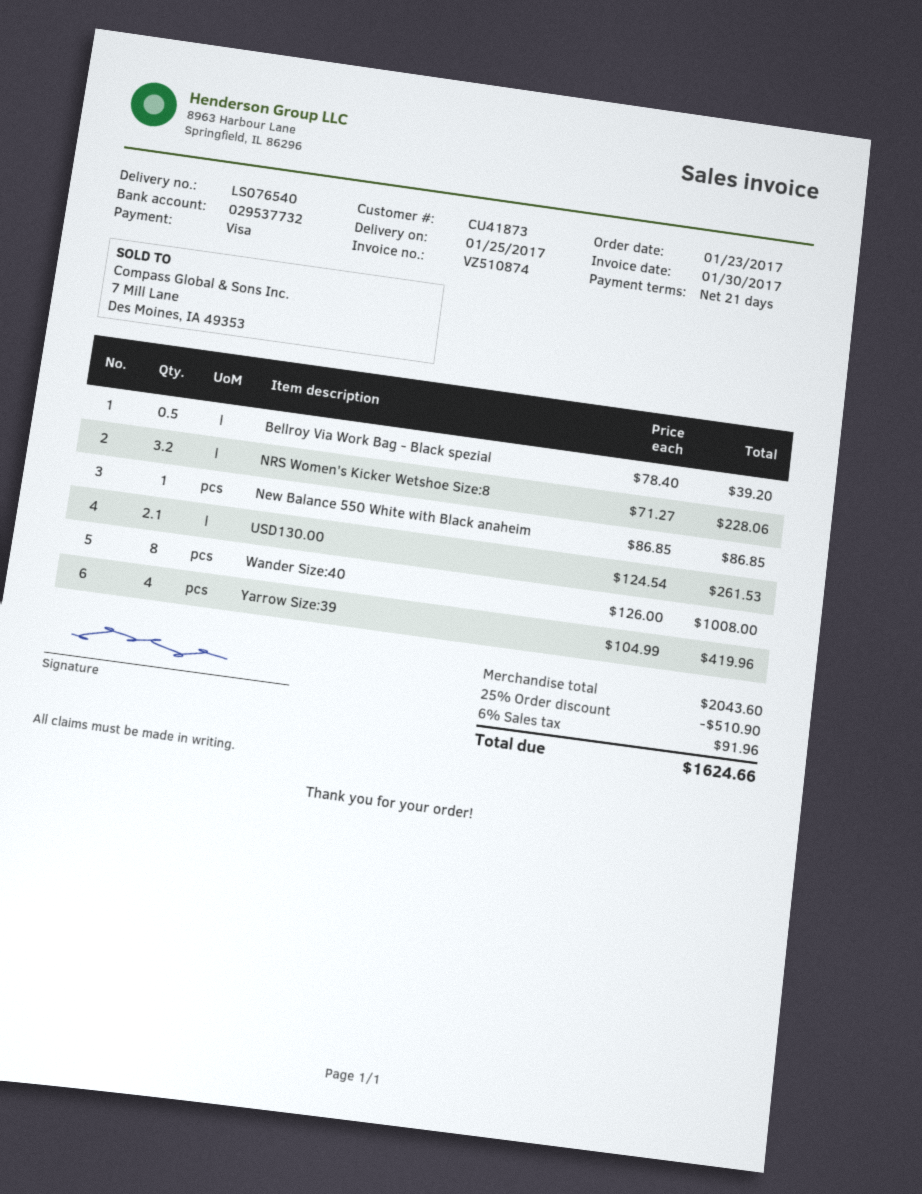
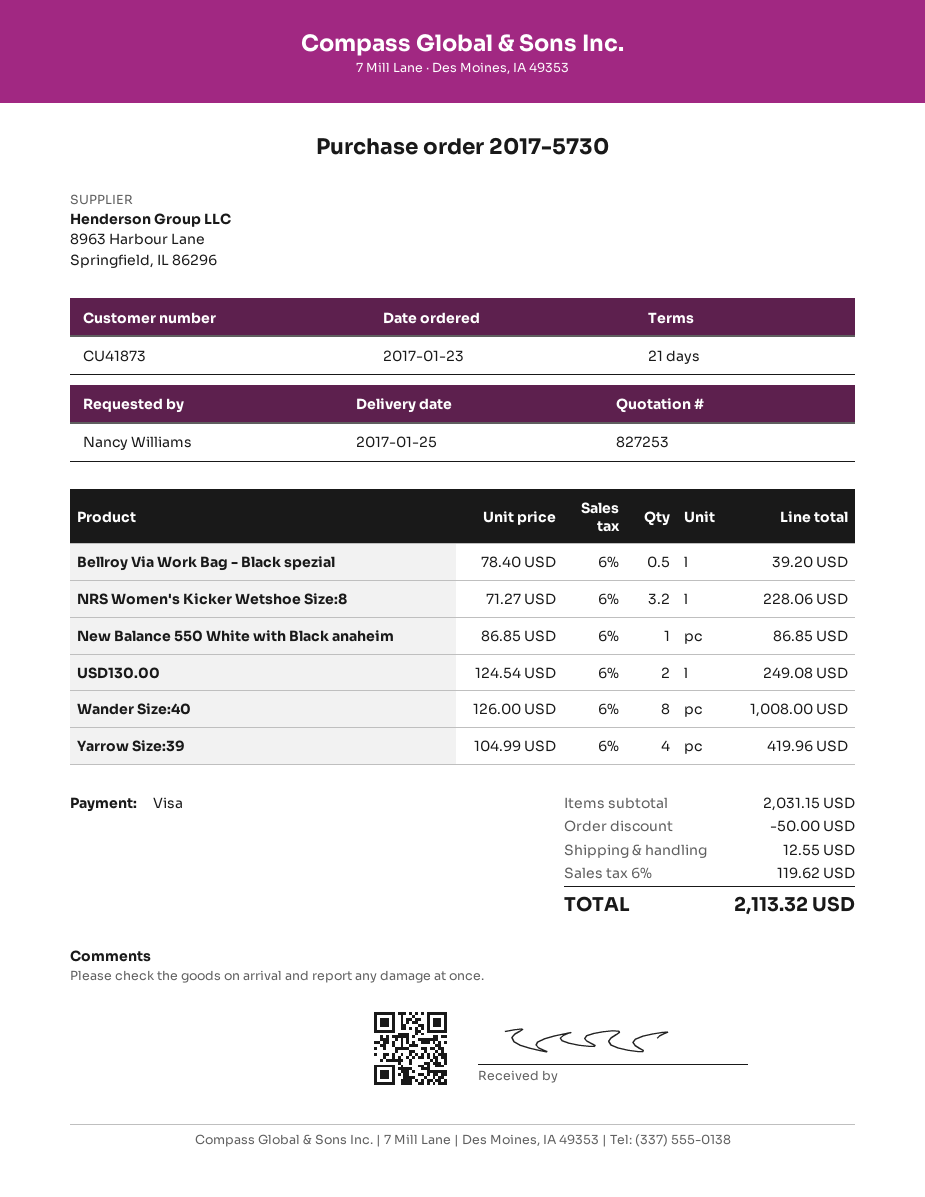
USD130.00: 2.1 x 124.54 = 261.53 -> 2 x 124.54 = 249.08
subtotal: 2043.60 -> 2031.15
discount: 510.90 -> 50.00
shipping: none -> 12.55
tax: 6% = 91.96 -> 6% = 119.62
total: 1624.66 -> 2113.32

